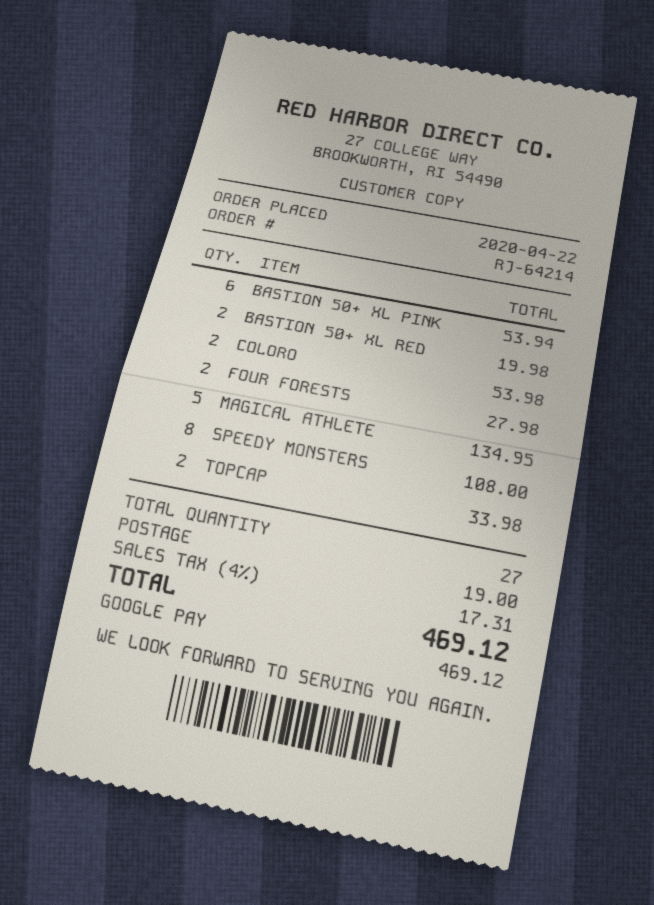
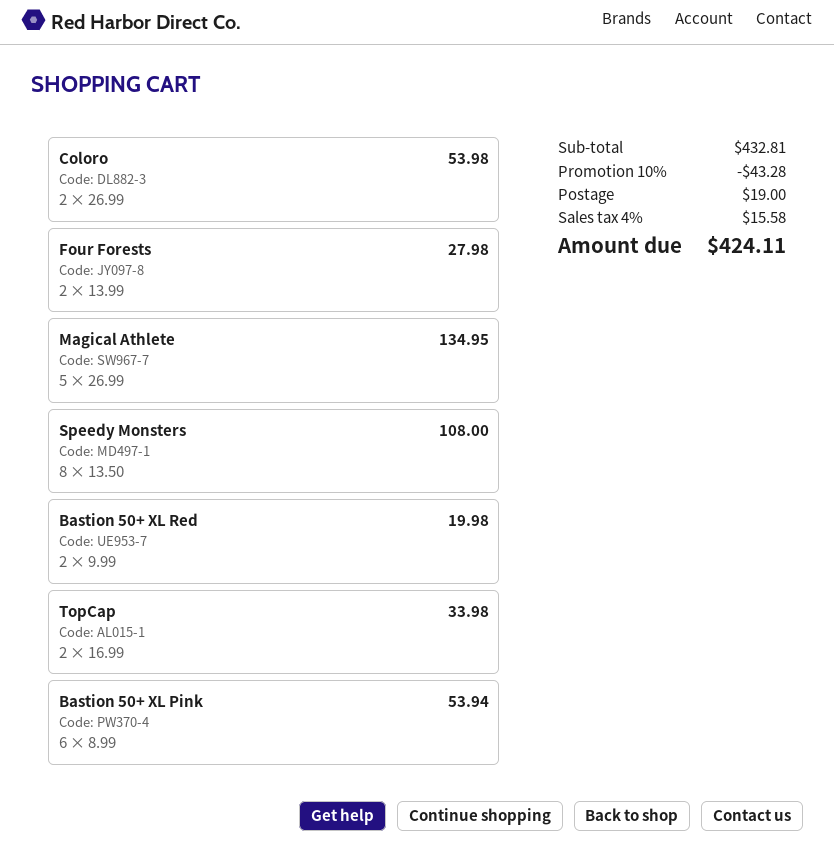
discount: none -> 10% = 43.28
tax: 4% = 17.31 -> 4% = 15.58
total: 469.12 -> 424.11

